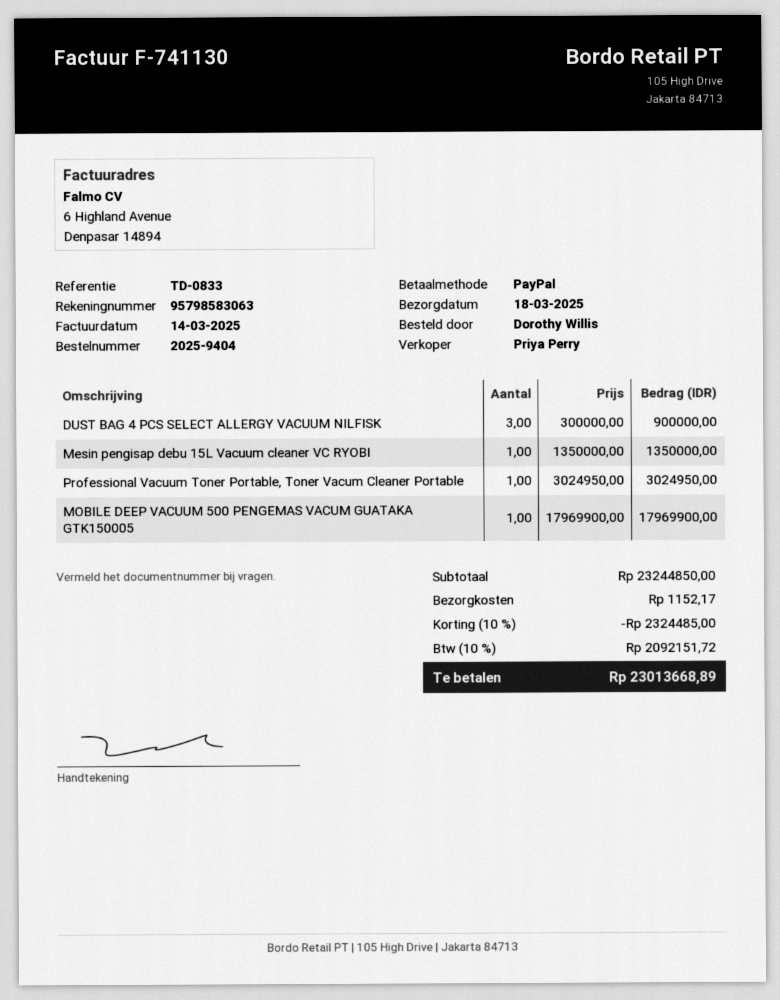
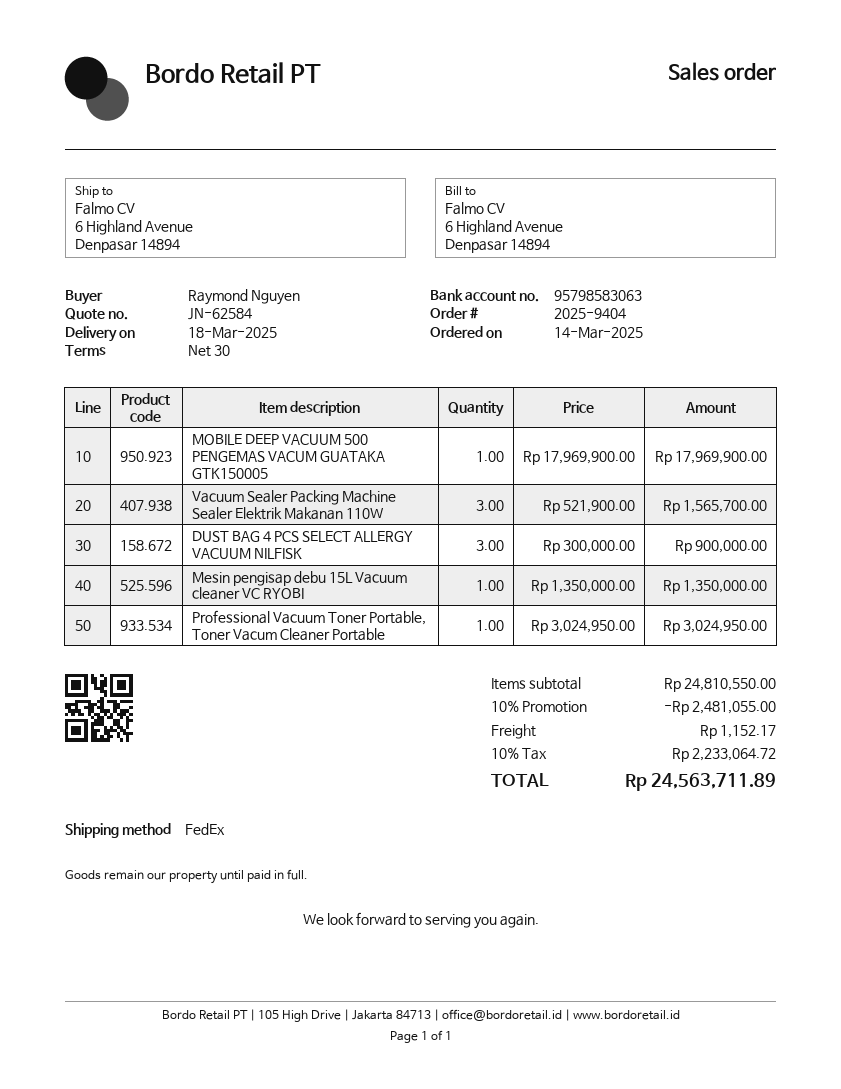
ordered by: Dorothy Willis -> Raymond Nguyen
Vacuum Sealer Packing Machine Sealer Elektrik Makanan 110W: none -> 3 x 521900.00 = 1565700.00
subtotal: 23244850.00 -> 24810550.00
discount: 10% = 2324485.00 -> 10% = 2481055.00
tax: 10% = 2092151.72 -> 10% = 2233064.72
total: 23013668.89 -> 24563711.89

